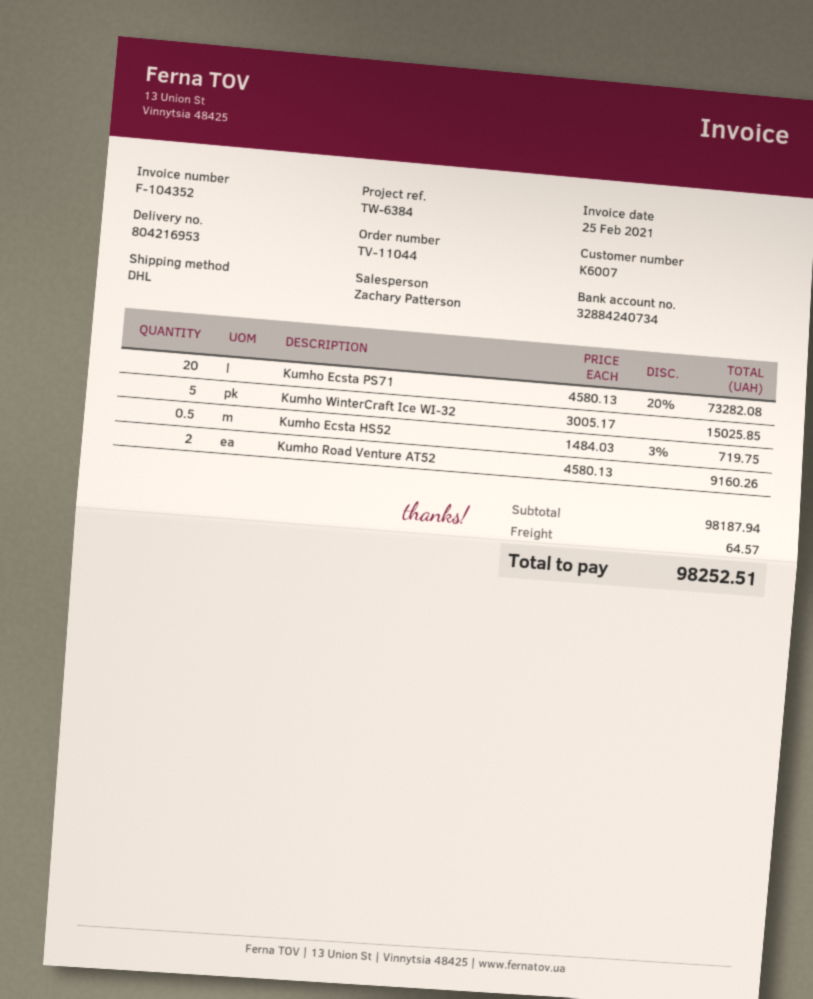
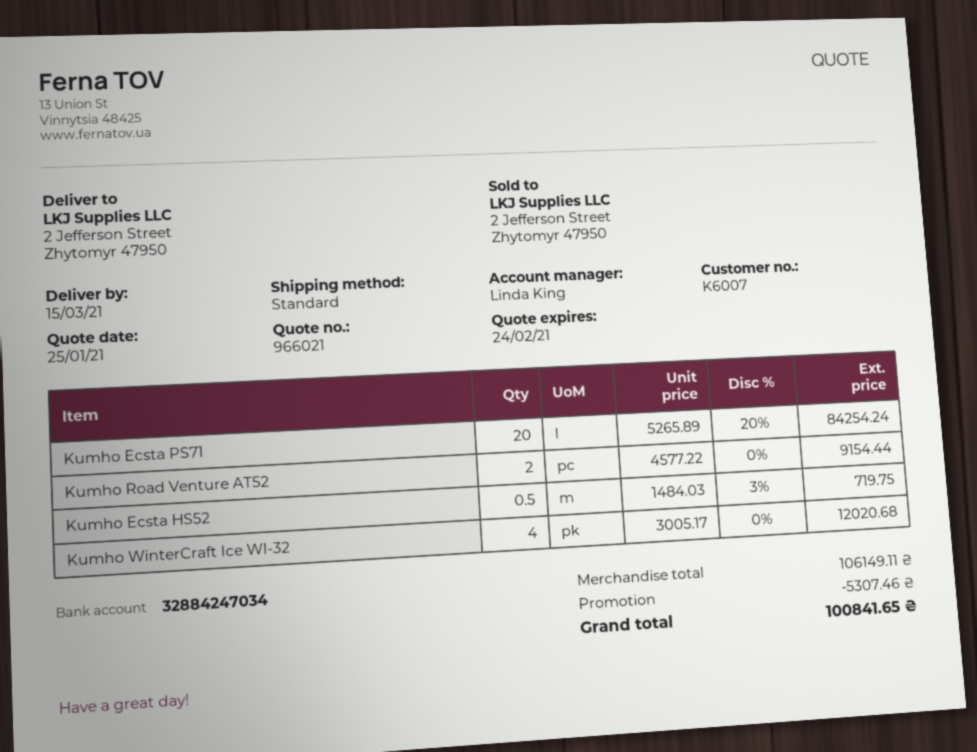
sales rep: Zachary Patterson -> Linda King
bank account: 32884240734 -> 32884247034
shipping method: DHL -> standard
Kumho Ecsta PS71: 20 x 4580.13 - 20% = 73282.08 -> 20 x 5265.89 - 20% = 84254.24
Kumho WinterCraft Ice WI-32: 5 x 3005.17 = 15025.85 -> 4 x 3005.17 = 12020.68
Kumho Road Venture AT52: 2 x 4580.13 = 9160.26 -> 2 x 4577.22 = 9154.44
subtotal: 98187.94 -> 106149.11
discount: none -> 5307.46
shipping: 64.57 -> none
total: 98252.51 -> 100841.65

